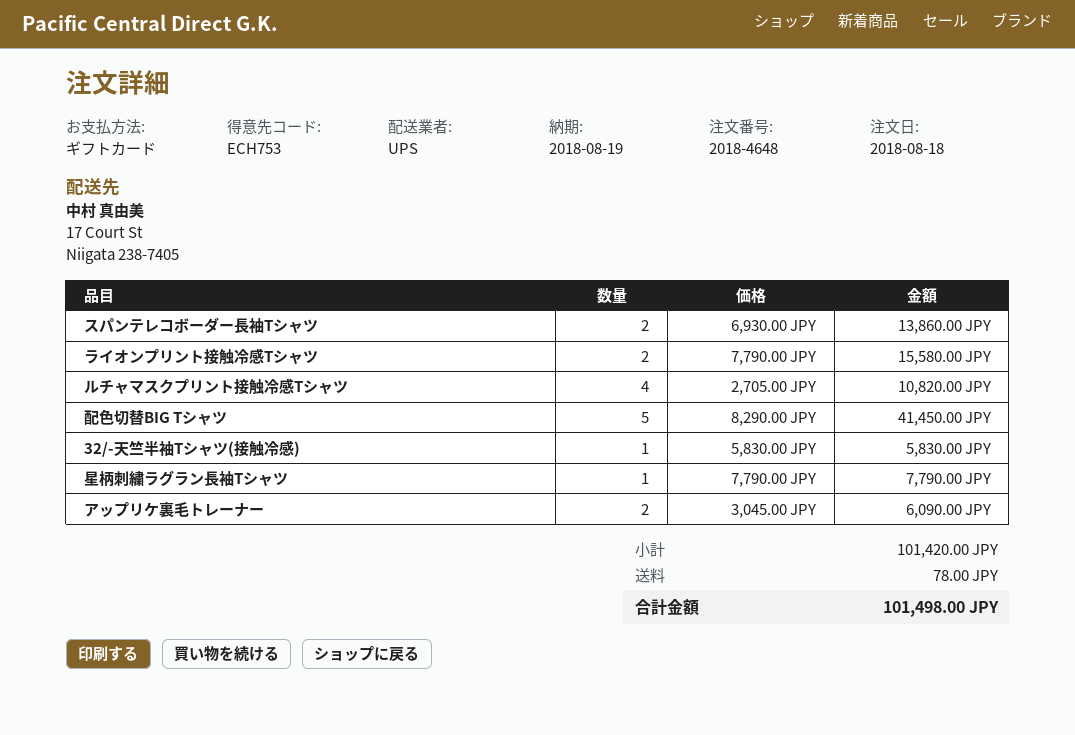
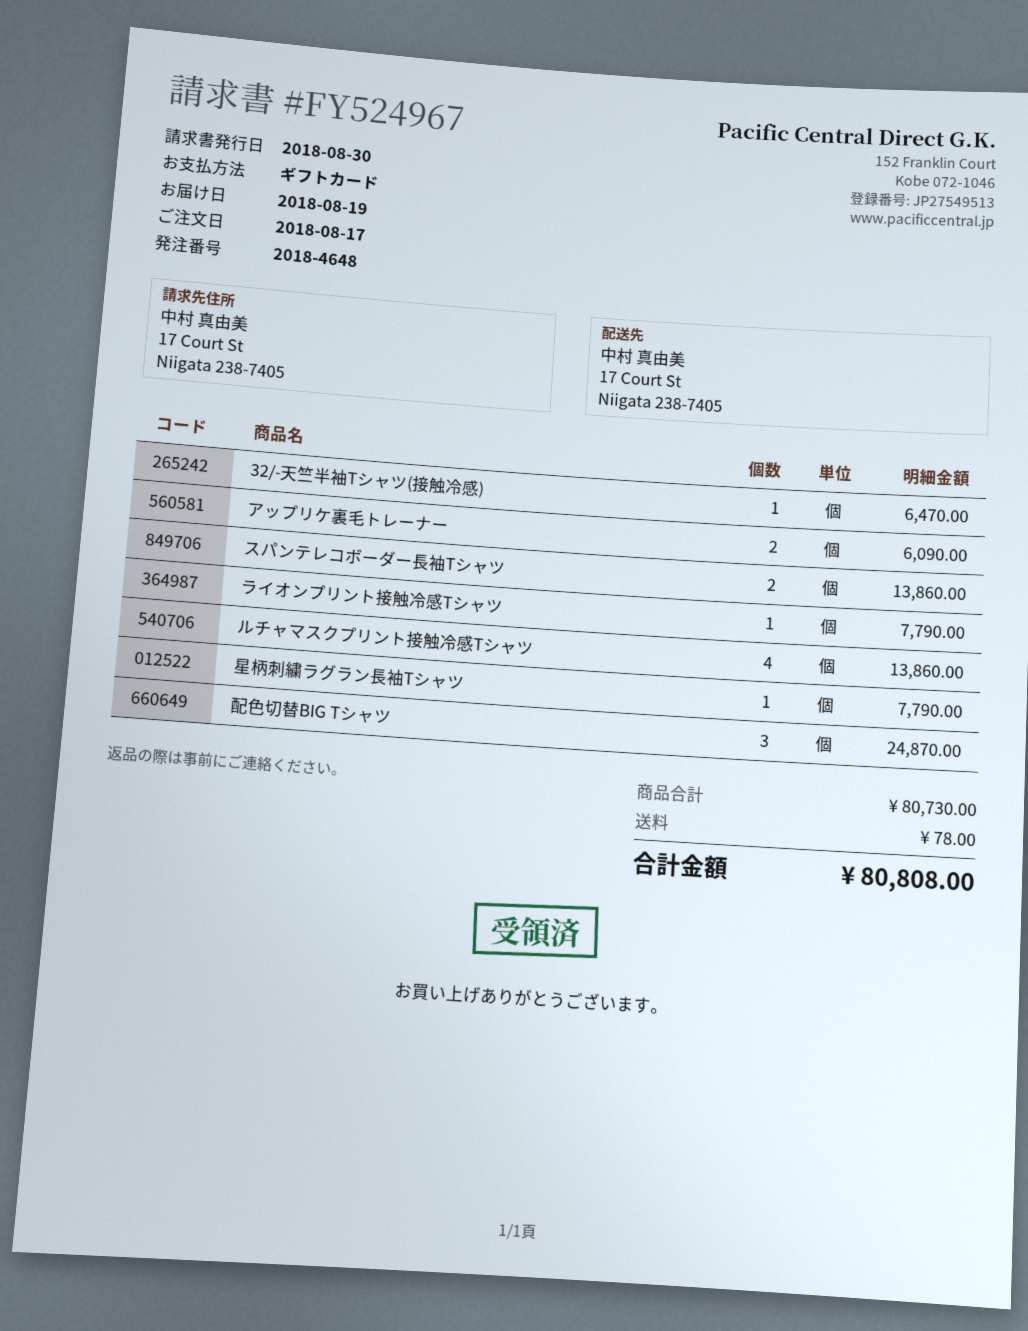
order date: 2018-08-18 -> 2018-08-17
ライオンプリント接触冷感Tシャツ: 2 for 15580.00 -> 1 for 7790.00
ルチャマスクプリント接触冷感Tシャツ: 4 for 10820.00 -> 4 for 13860.00
配色切替BIG Tシャツ: 5 for 41450.00 -> 3 for 24870.00
32/-天竺半袖Tシャツ(接触冷感): 1 for 5830.00 -> 1 for 6470.00
subtotal: 101420.00 -> 80730.00
total: 101498.00 -> 80808.00

